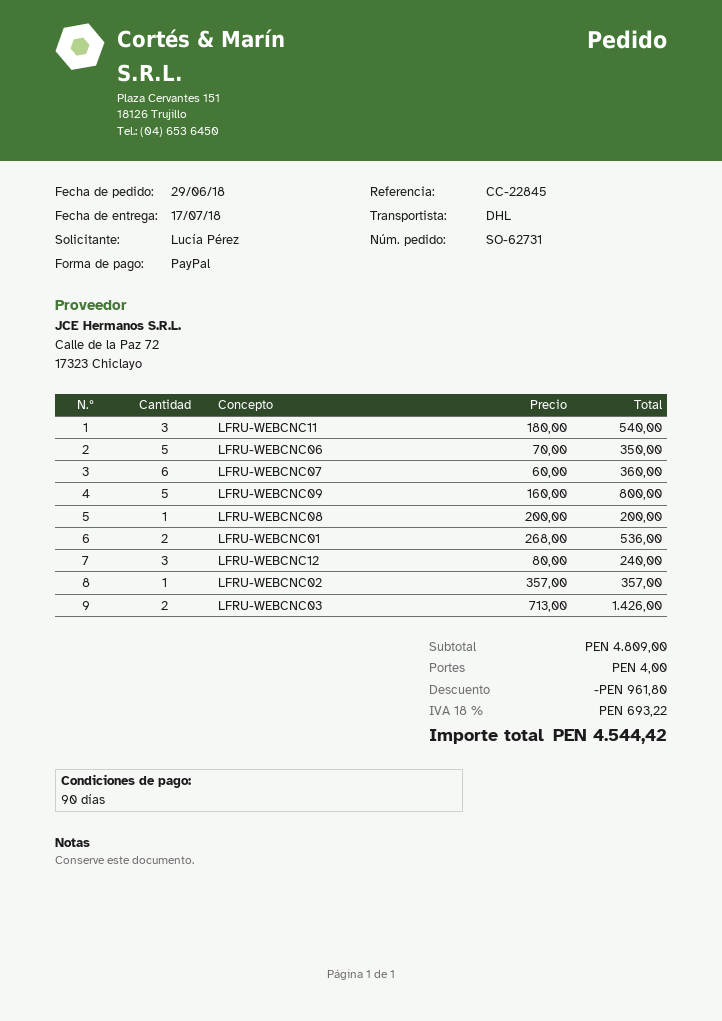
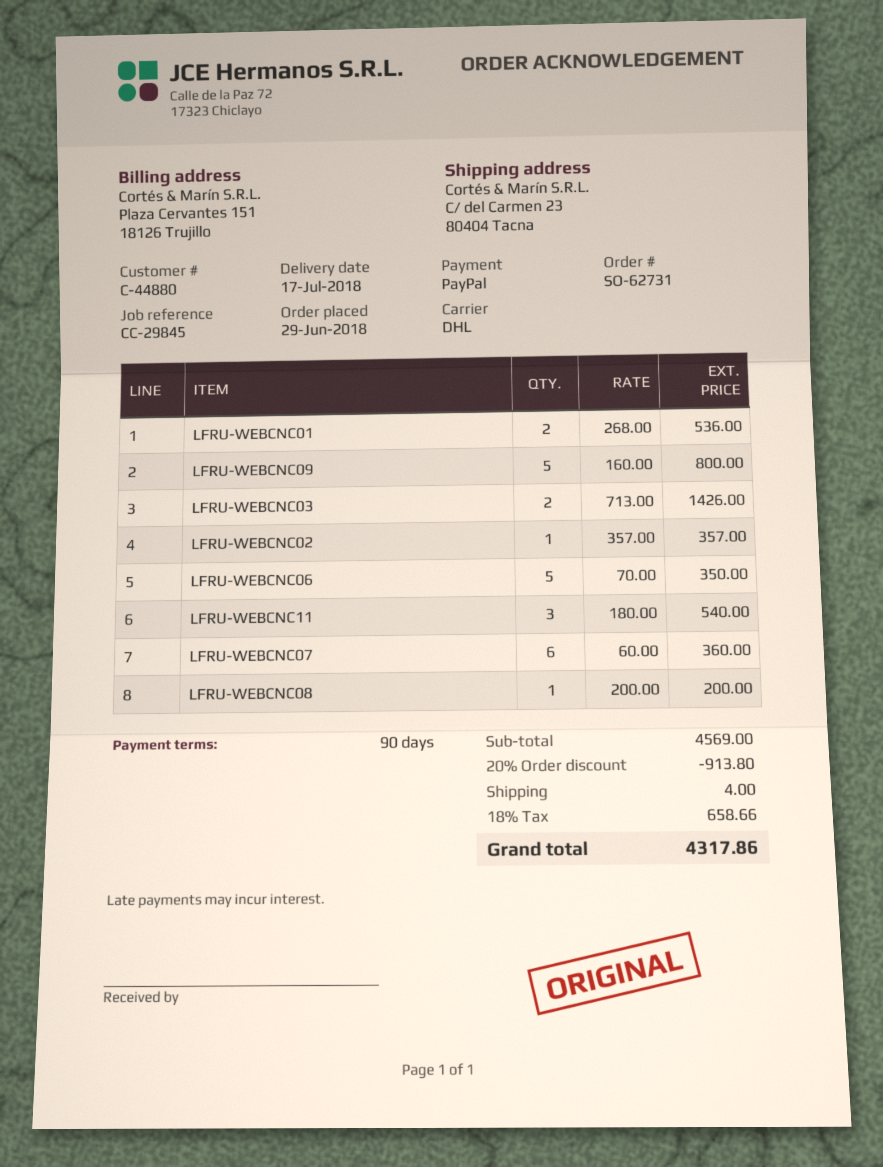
reference: CC-22845 -> CC-29845
LFRU-WEBCNC12: 3 x 80.00 = 240.00 -> none
subtotal: 4809.00 -> 4569.00
discount: 961.80 -> 913.80
tax: 18% = 693.22 -> 18% = 658.66
total: 4544.42 -> 4317.86

